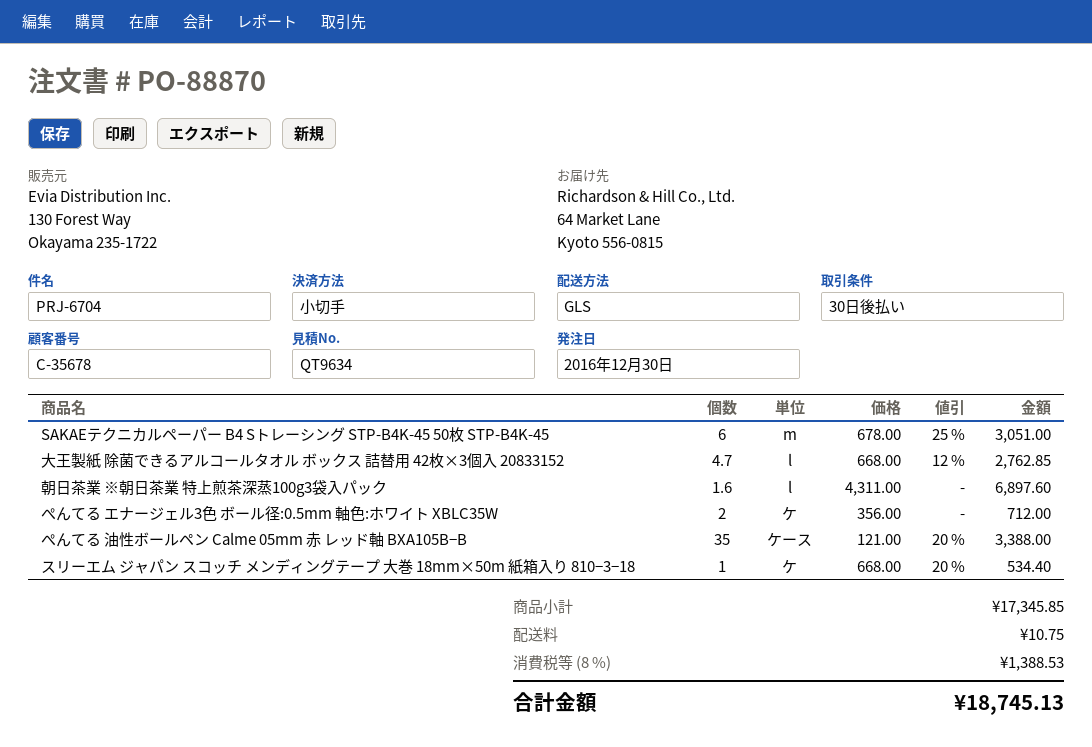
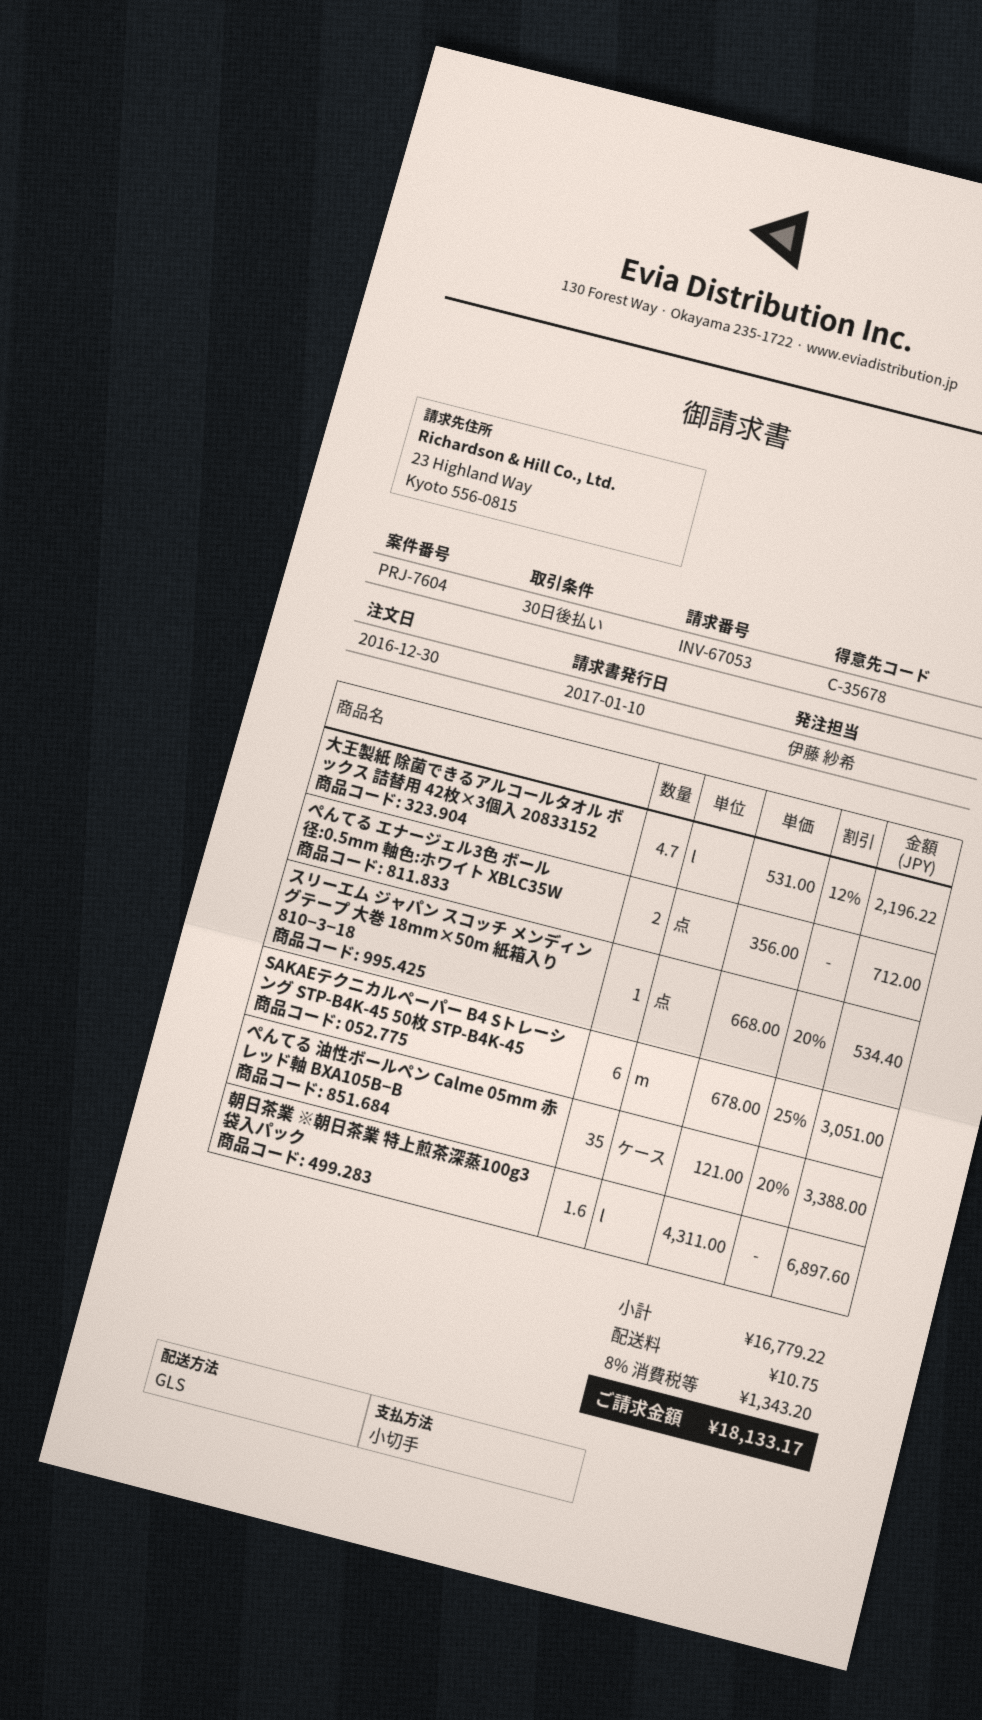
reference: PRJ-6704 -> PRJ-7604
大王製紙 除菌できるアルコールタオル ボックス 詰替用 42枚×3個入 20833152: 4.7 x 668.00 - 12% = 2762.85 -> 4.7 x 531.00 - 12% = 2196.22
subtotal: 17345.85 -> 16779.22
tax: 8% = 1388.53 -> 8% = 1343.20
total: 18745.13 -> 18133.17

